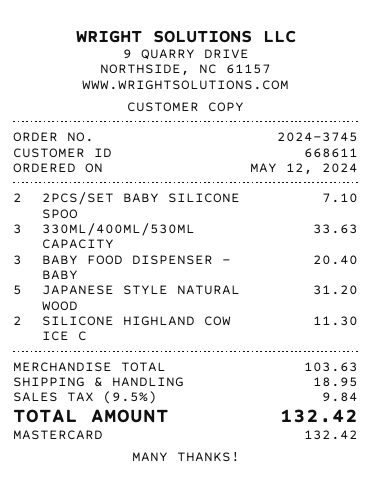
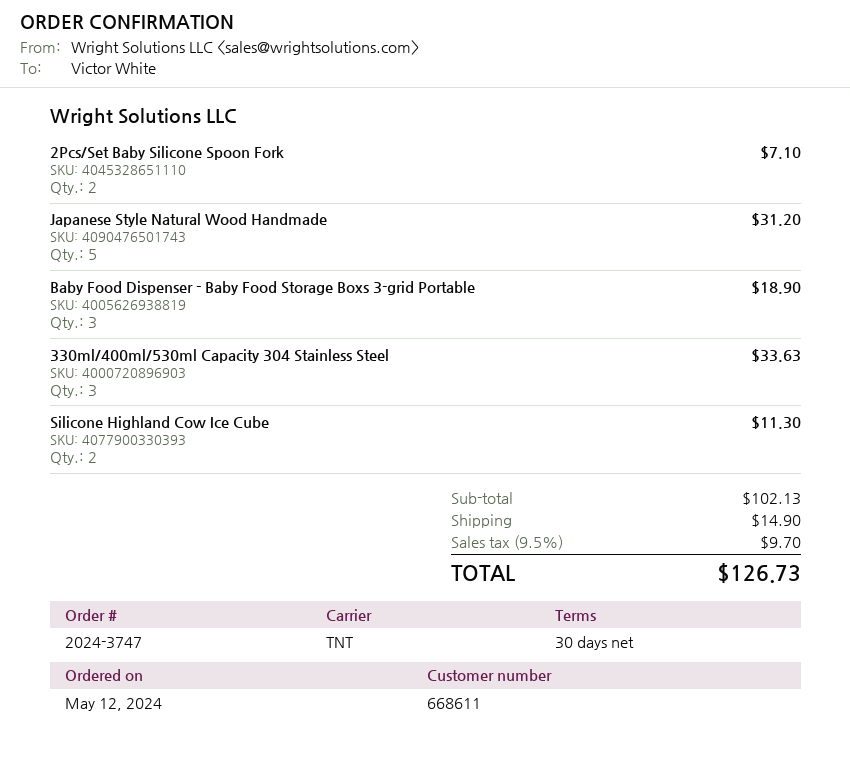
order number: 2024-3745 -> 2024-3747
BABY FOOD DISPENSER - BABY: 3 for 20.40 -> 3 for 18.90
subtotal: 103.63 -> 102.13
shipping: 18.95 -> 14.90
tax: 9.5% = 9.84 -> 9.5% = 9.70
total: 132.42 -> 126.73

